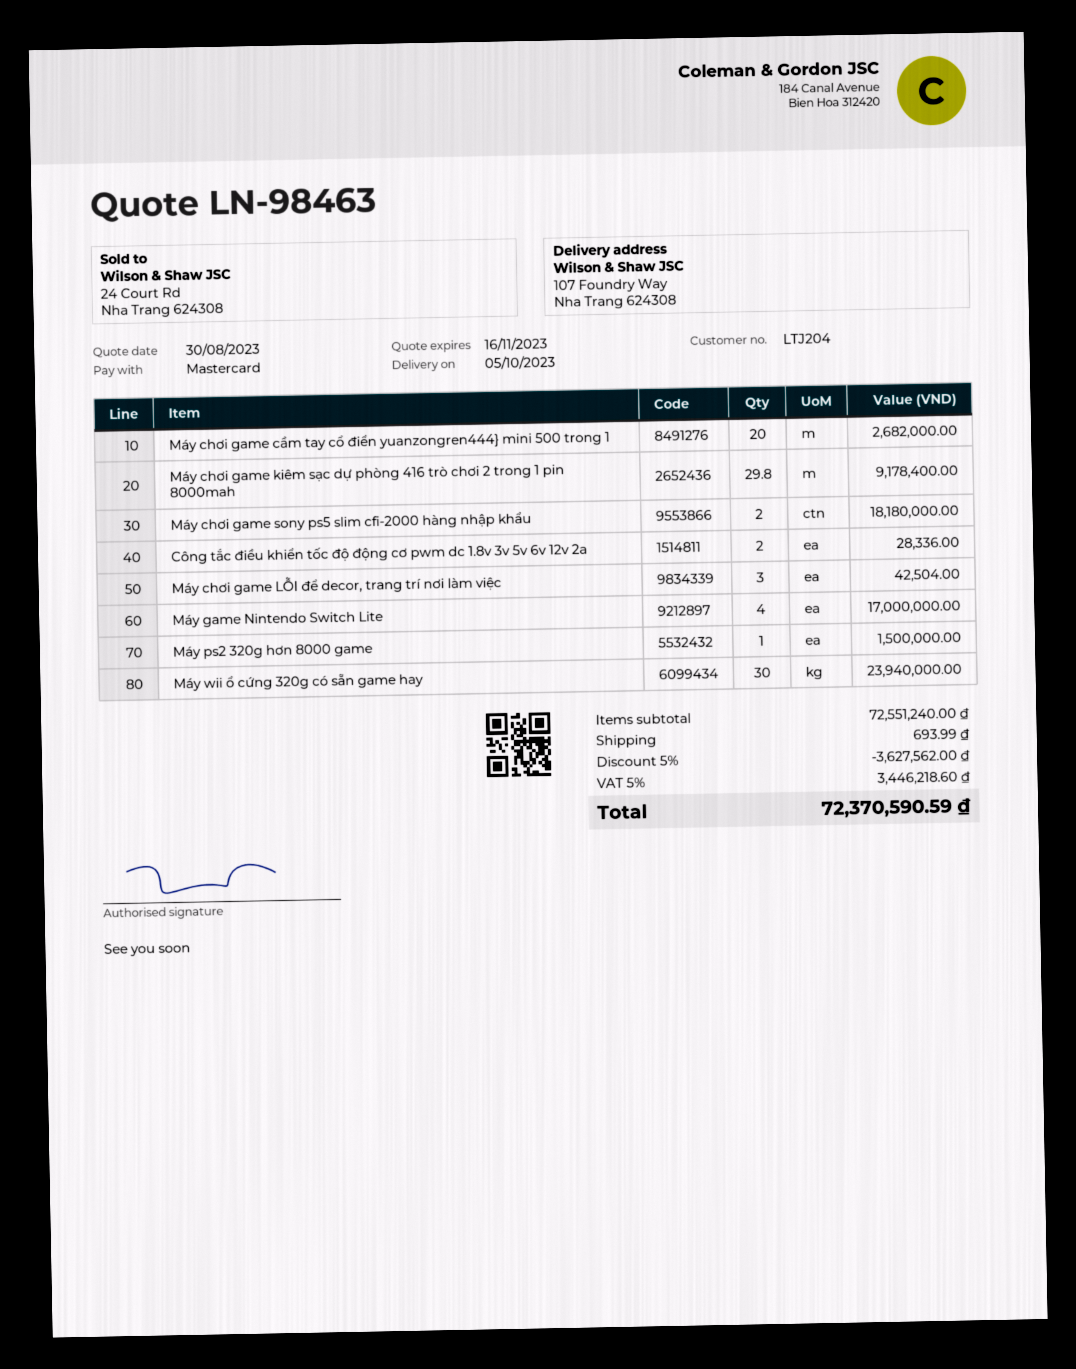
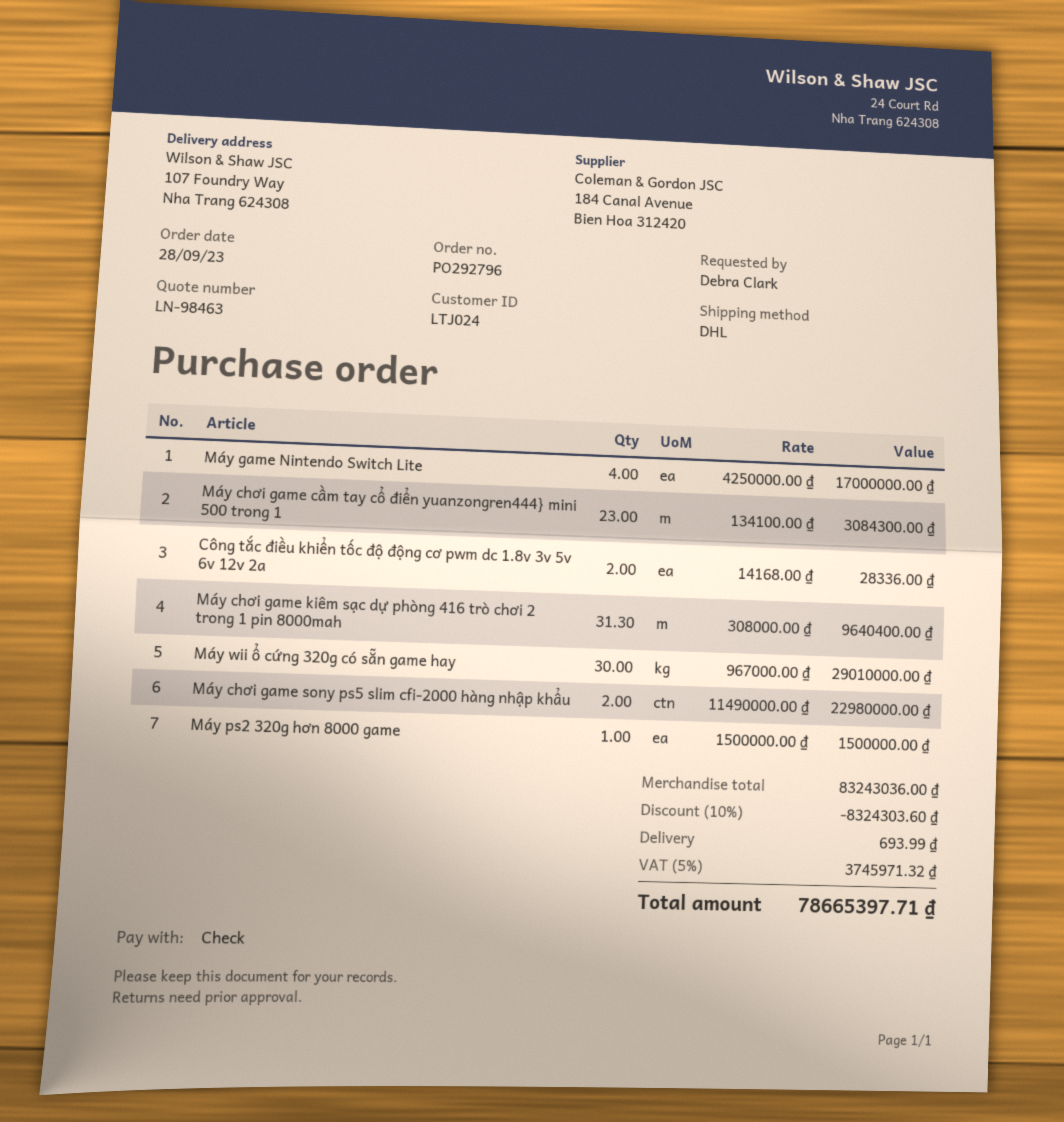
customer number: LTJ204 -> LTJ024
payment method: Mastercard -> cheque
Máy chơi game cầm tay cổ điển yuanzongren444} mini 500 trong 1: 20 for 2682000.00 -> 23 for 3084300.00
Máy chơi game kiêm sạc dự phòng 416 trò chơi 2 trong 1 pin 8000mah: 29.8 for 9178400.00 -> 31.3 for 9640400.00
Máy chơi game sony ps5 slim cfi-2000 hàng nhập khẩu: 2 for 18180000.00 -> 2 for 22980000.00
Máy chơi game LỖI để decor, trang trí nơi làm việc: 3 for 42504.00 -> none
Máy wii ổ cứng 320g có sẵn game hay: 30 for 23940000.00 -> 30 for 29010000.00
subtotal: 72551240.00 -> 83243036.00
discount: 5% = 3627562.00 -> 10% = 8324303.60
tax: 5% = 3446218.60 -> 5% = 3745971.32
total: 72370590.59 -> 78665397.71

